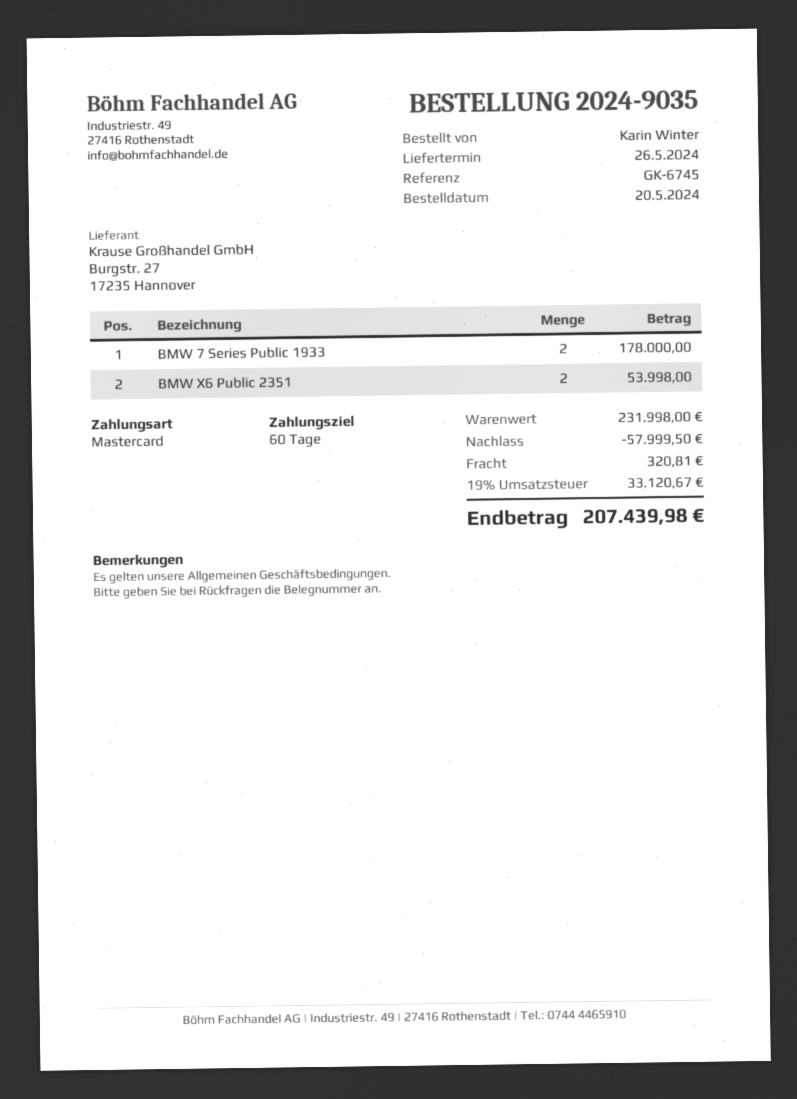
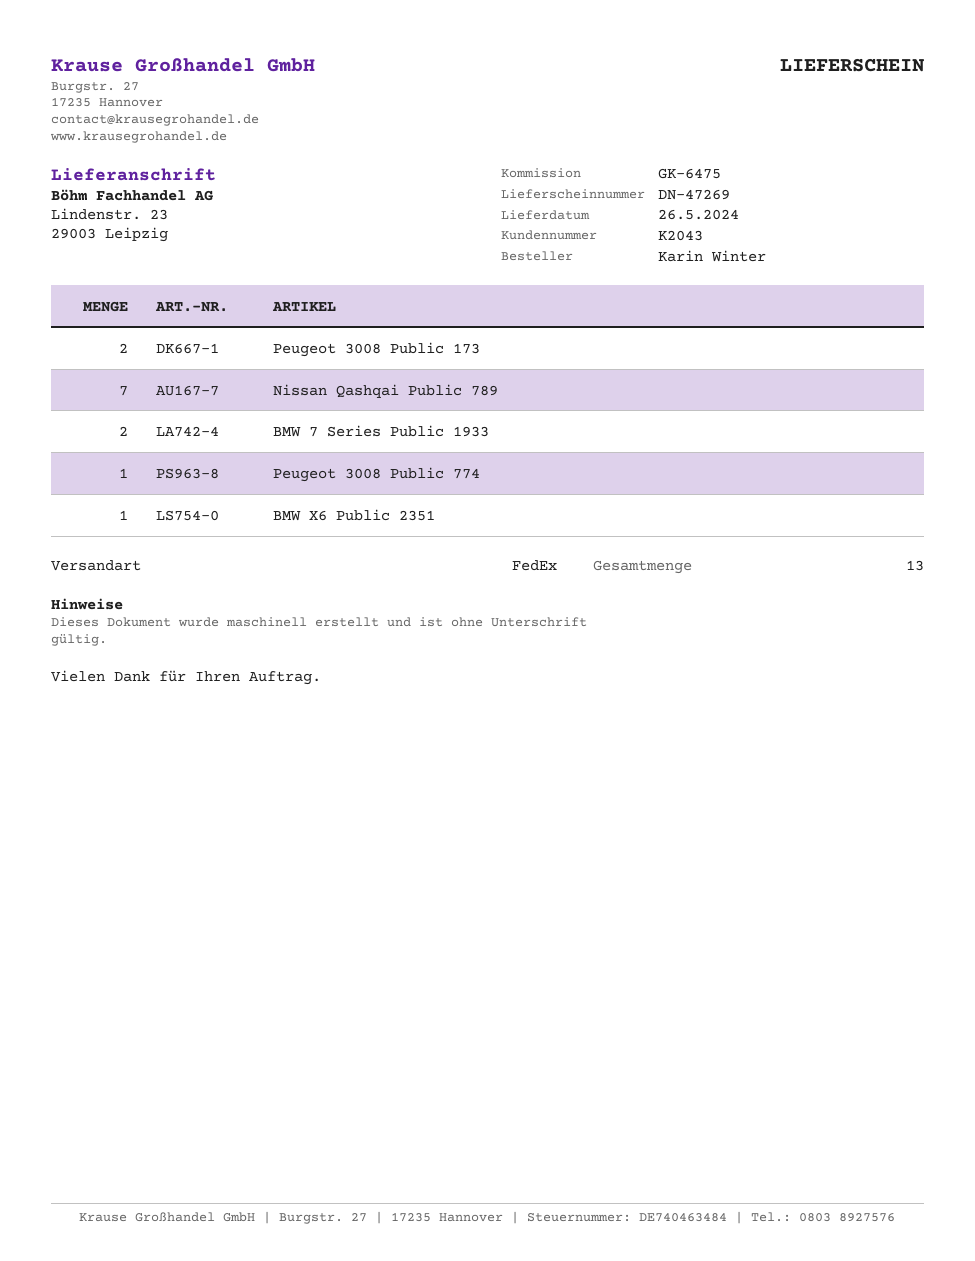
reference: GK-6745 -> GK-6475
BMW X6 Public 2351: 2 -> 1
Peugeot 3008 Public 173: none -> 2
Nissan Qashqai Public 789: none -> 7
Peugeot 3008 Public 774: none -> 1

